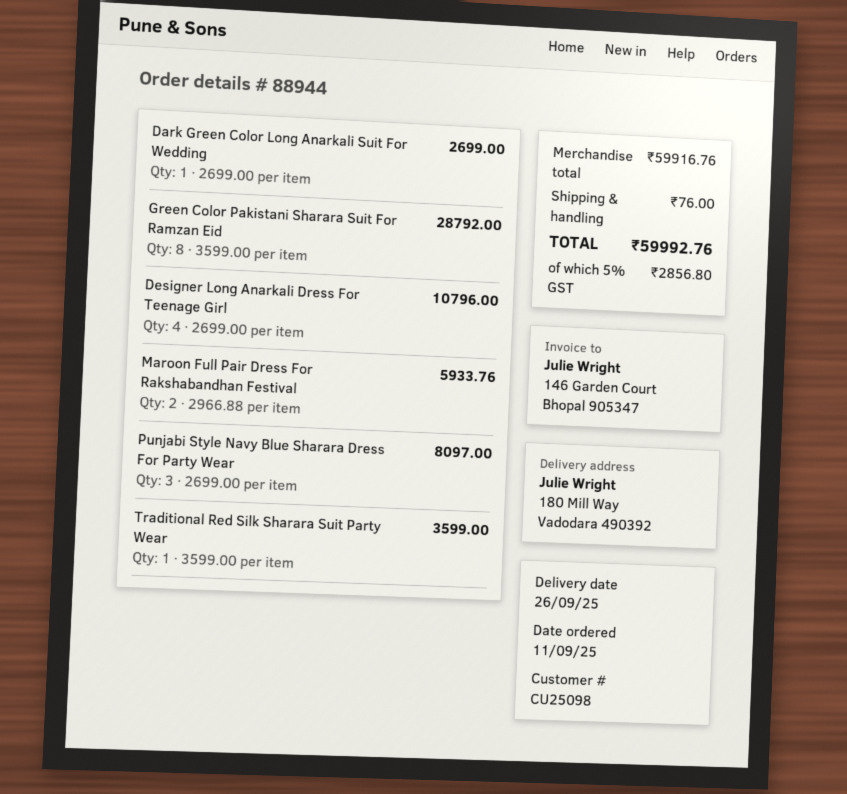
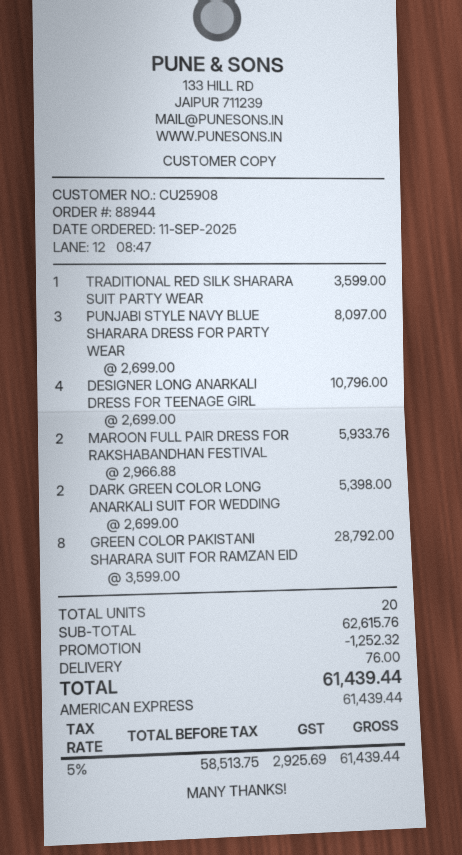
customer number: CU25098 -> CU25908
Dark Green Color Long Anarkali Suit For Wedding: 1 x 2699.00 = 2699.00 -> 2 x 2699.00 = 5398.00
subtotal: 59916.76 -> 62615.76
discount: none -> 1252.32
tax: 5% = 2856.80 -> 5% = 2925.69
total: 59992.76 -> 61439.44

